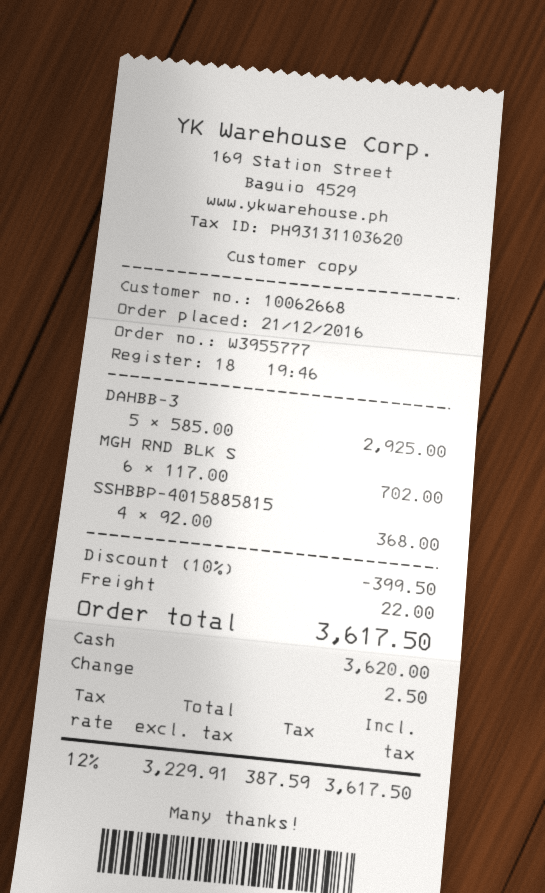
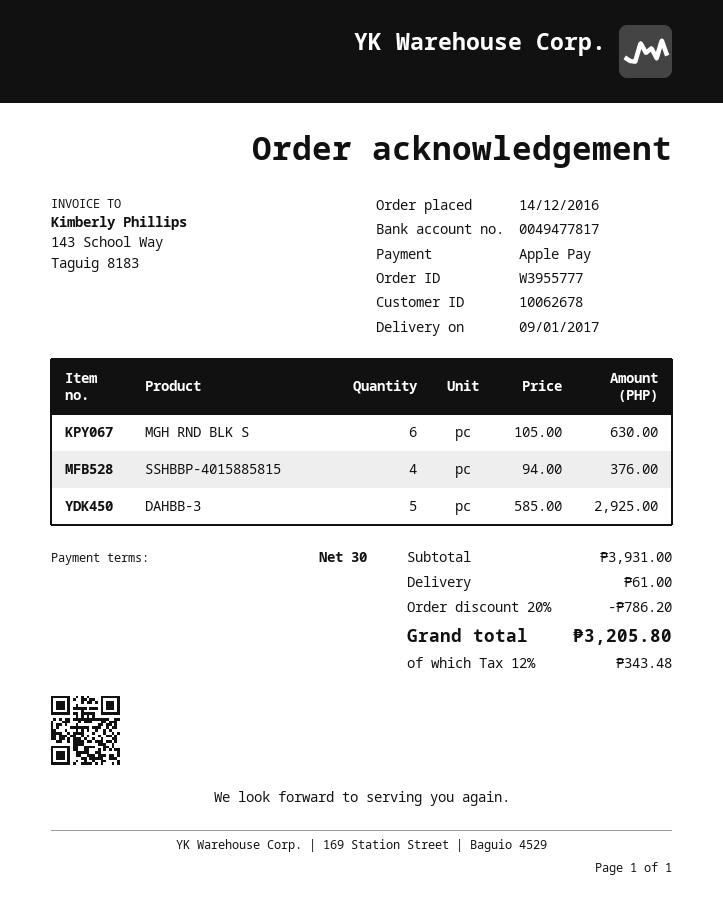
order date: 2016-12-21 -> 2016-12-14
customer number: 10062668 -> 10062678
payment method: cash -> Apple Pay
MGH RND BLK S: 6 x 117.00 = 702.00 -> 6 x 105.00 = 630.00
SSHBBP-4015885815: 4 x 92.00 = 368.00 -> 4 x 94.00 = 376.00
discount: 10% = 399.50 -> 20% = 786.20
shipping: 22.00 -> 61.00
tax: 12% = 387.59 -> 12% = 343.48
total: 3617.50 -> 3205.80

